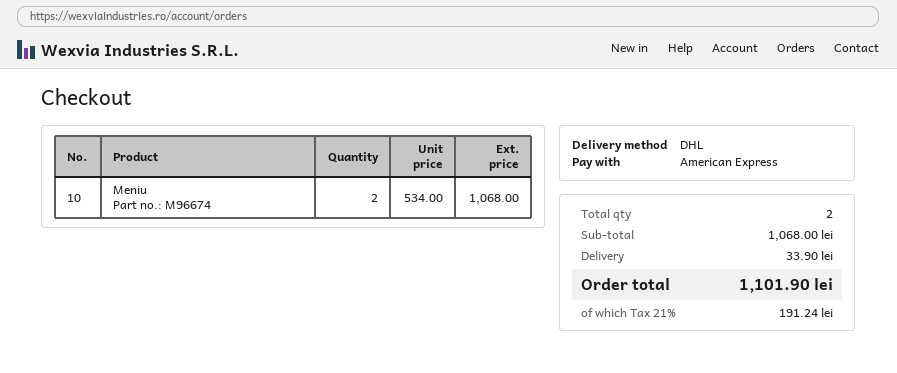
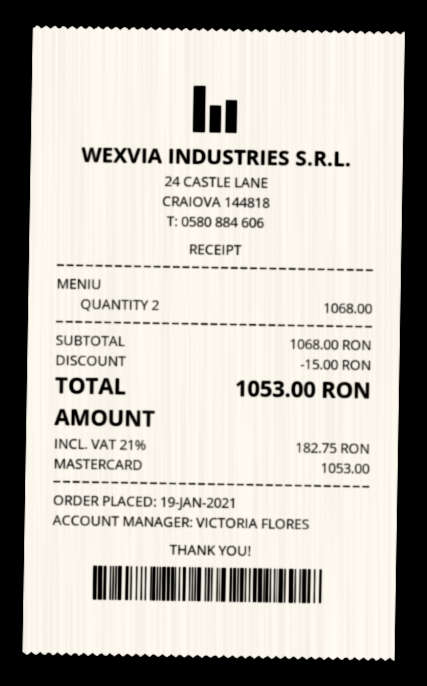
payment method: American Express -> Mastercard
discount: none -> 15.00
shipping: 33.90 -> none
tax: 21% = 191.24 -> 21% = 182.75
total: 1101.90 -> 1053.00

